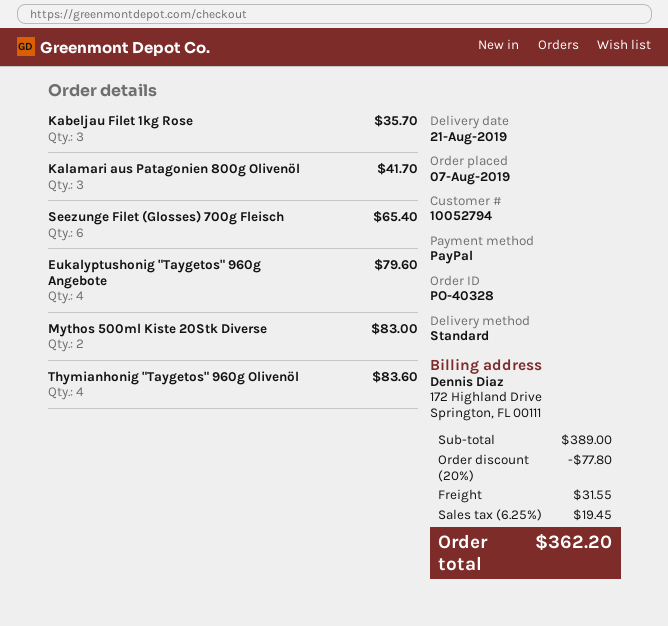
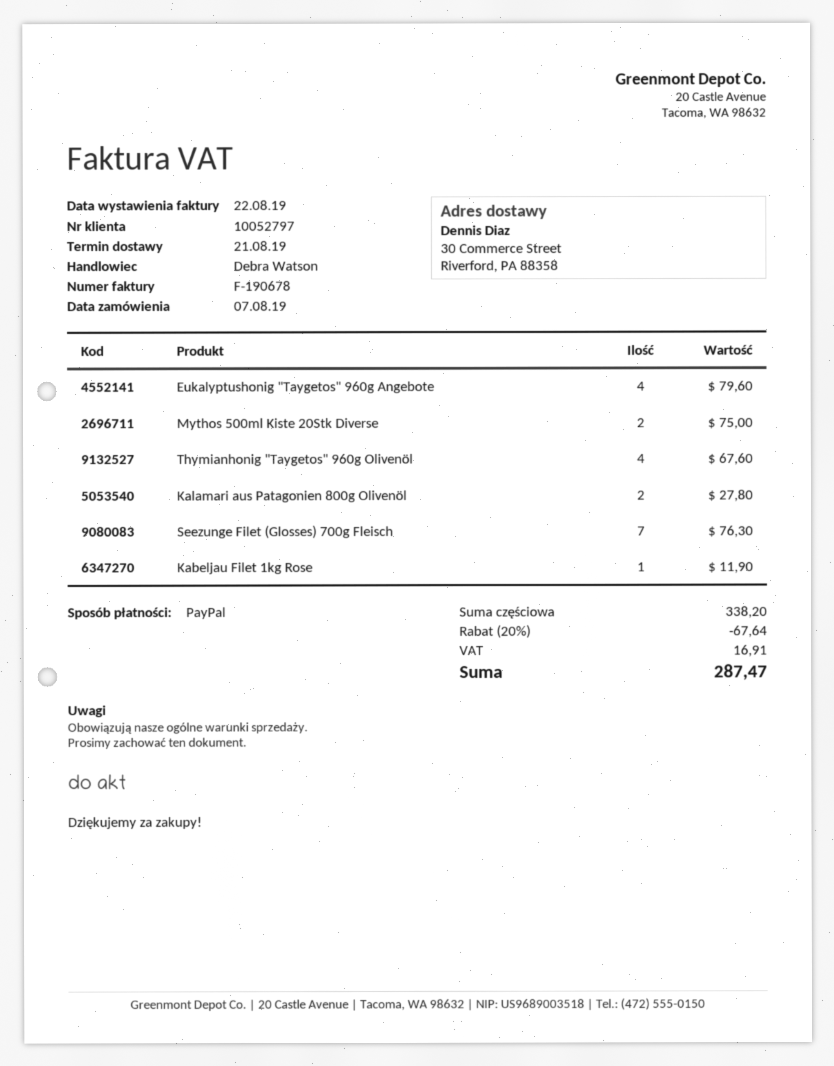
customer number: 10052794 -> 10052797
Kabeljau Filet 1kg Rose: 3 for 35.70 -> 1 for 11.90
Kalamari aus Patagonien 800g Olivenöl: 3 for 41.70 -> 2 for 27.80
Seezunge Filet (Glosses) 700g Fleisch: 6 for 65.40 -> 7 for 76.30
Mythos 500ml Kiste 20Stk Diverse: 2 for 83.00 -> 2 for 75.00
Thymianhonig "Taygetos" 960g Olivenöl: 4 for 83.60 -> 4 for 67.60
subtotal: 389.00 -> 338.20
discount: 20% = 77.80 -> 20% = 67.64
shipping: 31.55 -> none
tax: 19.45 -> 16.91
total: 362.20 -> 287.47

